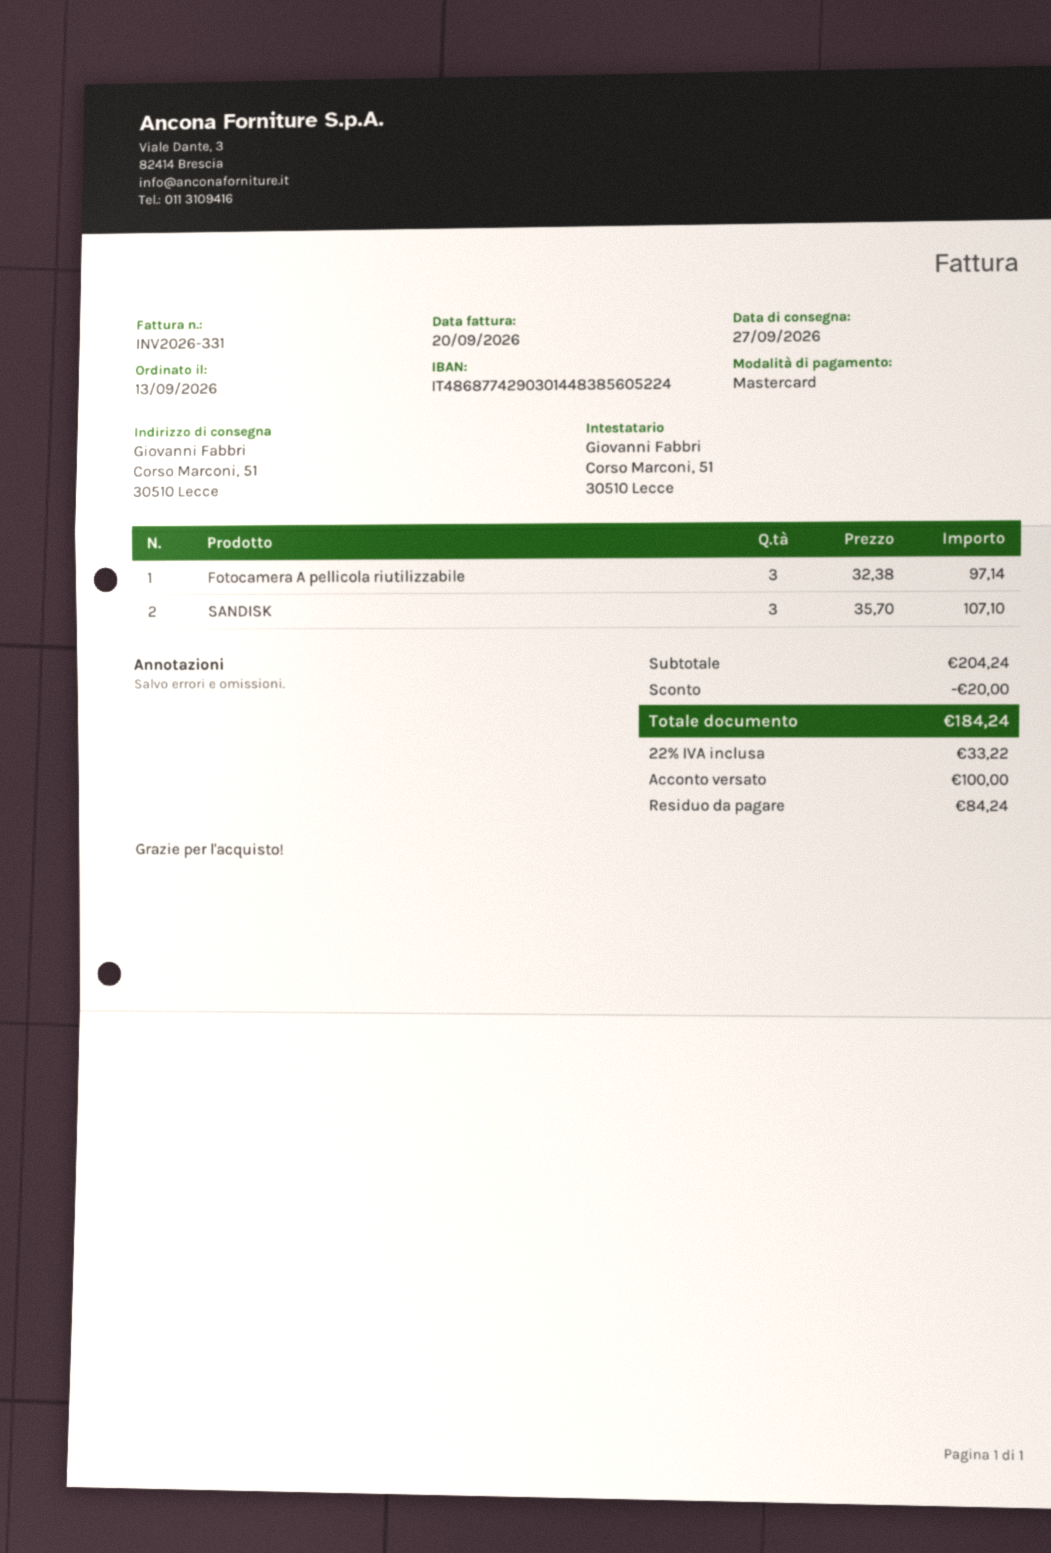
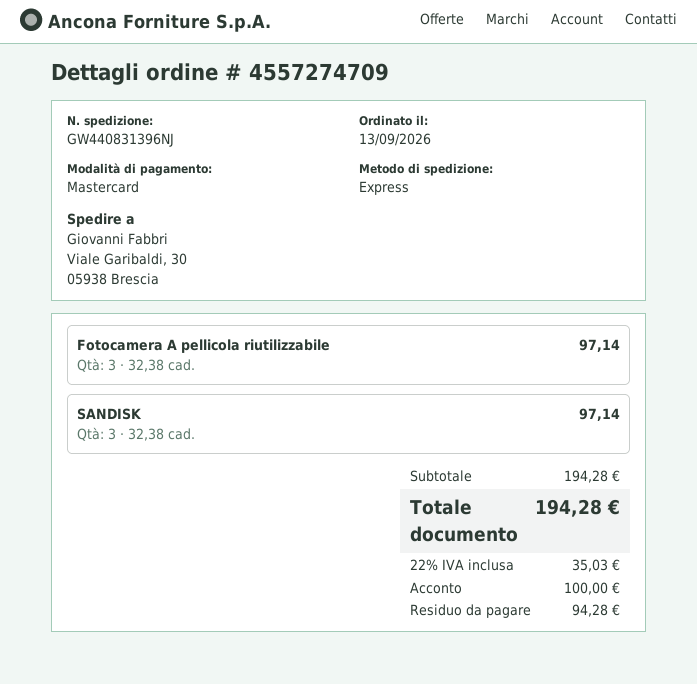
ship to: Corso Marconi, 51, 30510 Lecce -> Viale Garibaldi, 30, 05938 Brescia
SANDISK: 3 x 35.70 = 107.10 -> 3 x 32.38 = 97.14
subtotal: 204.24 -> 194.28
discount: 20.00 -> none
tax: 22% = 33.22 -> 22% = 35.03
total: 184.24 -> 194.28
balance: 84.24 -> 94.28

